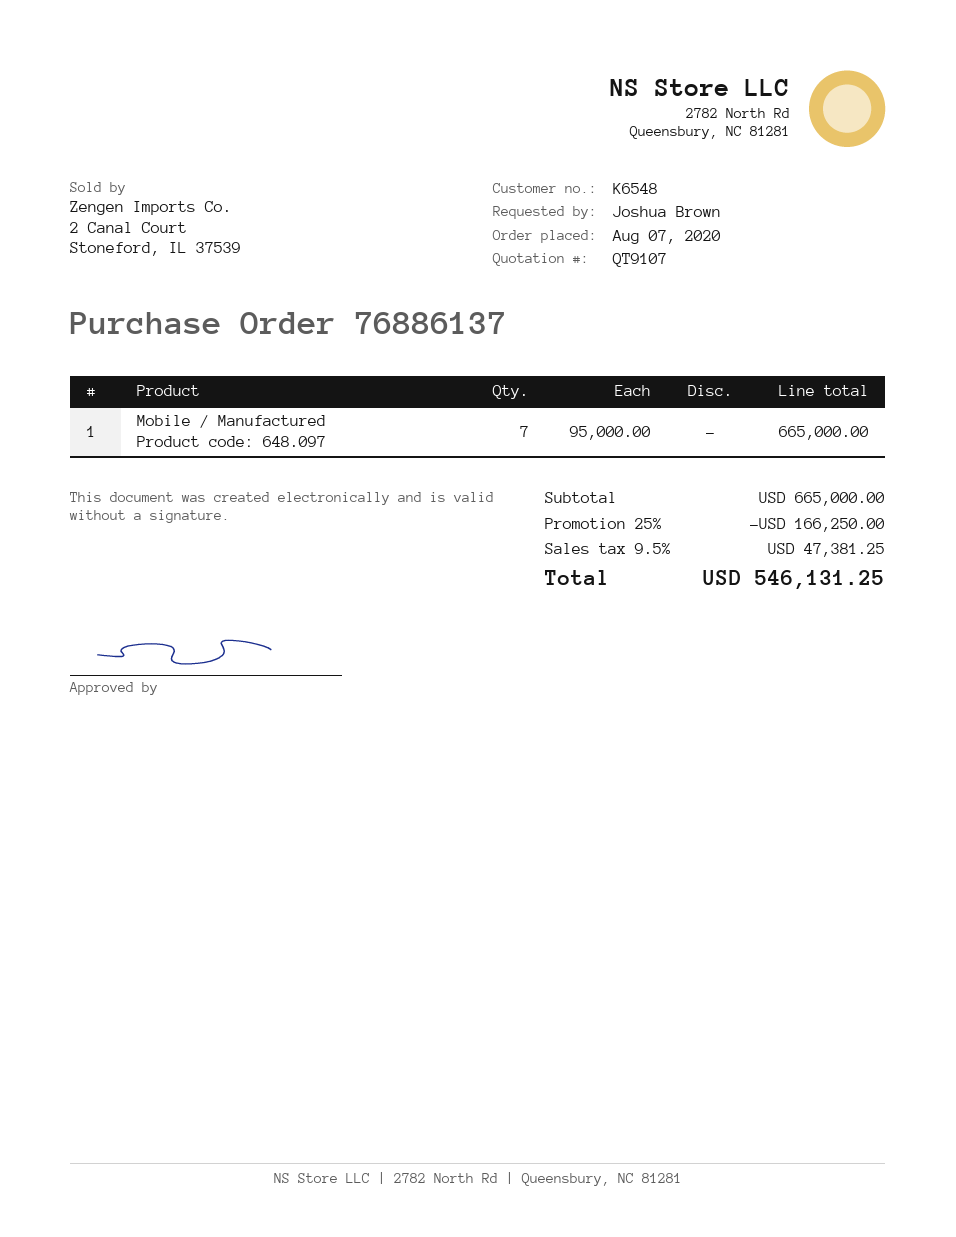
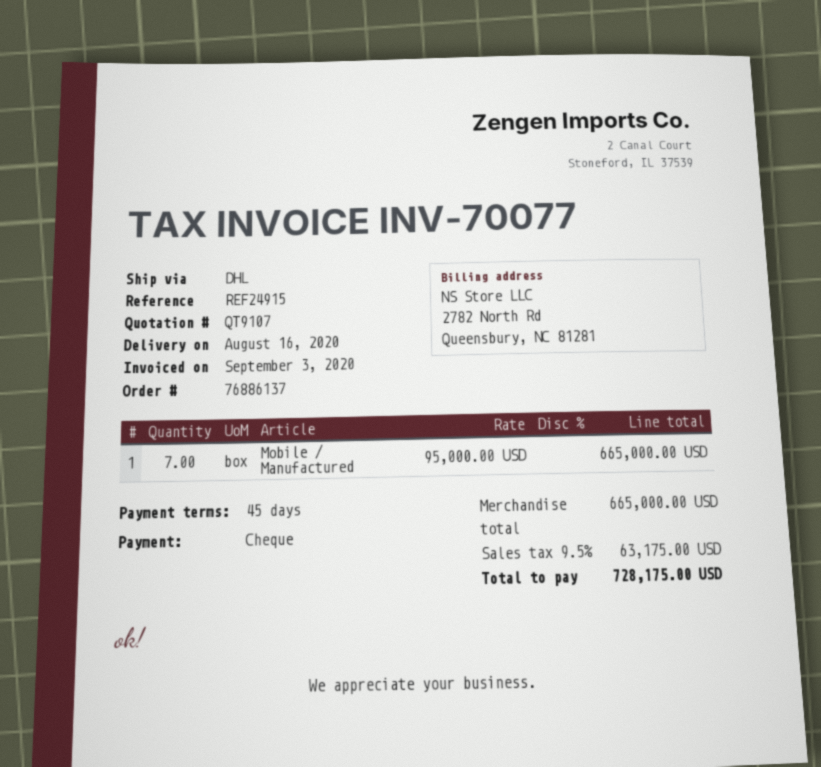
discount: 25% = 166250.00 -> none
tax: 9.5% = 47381.25 -> 9.5% = 63175.00
total: 546131.25 -> 728175.00

